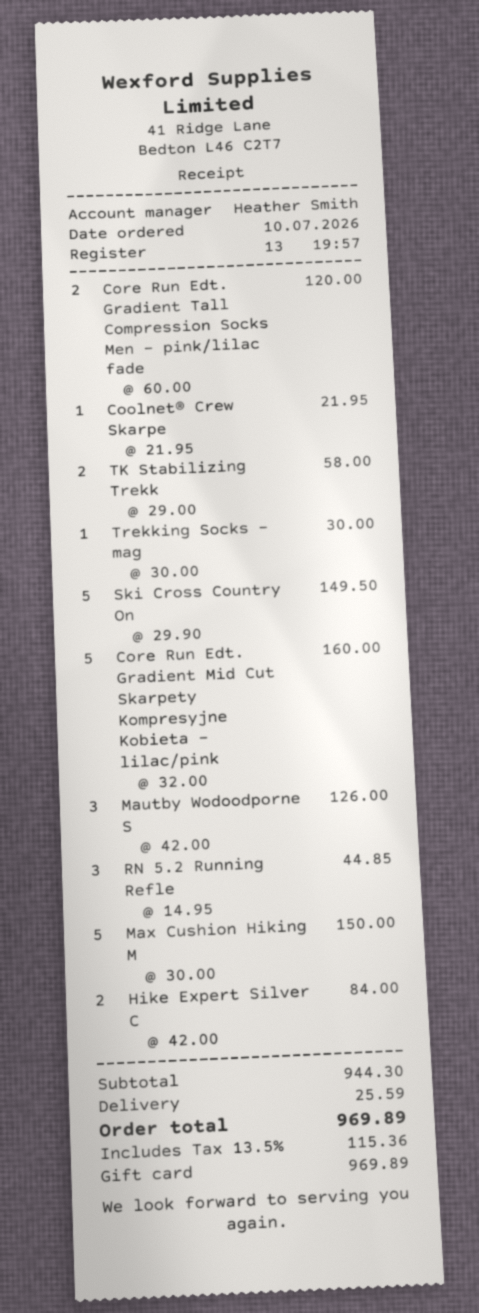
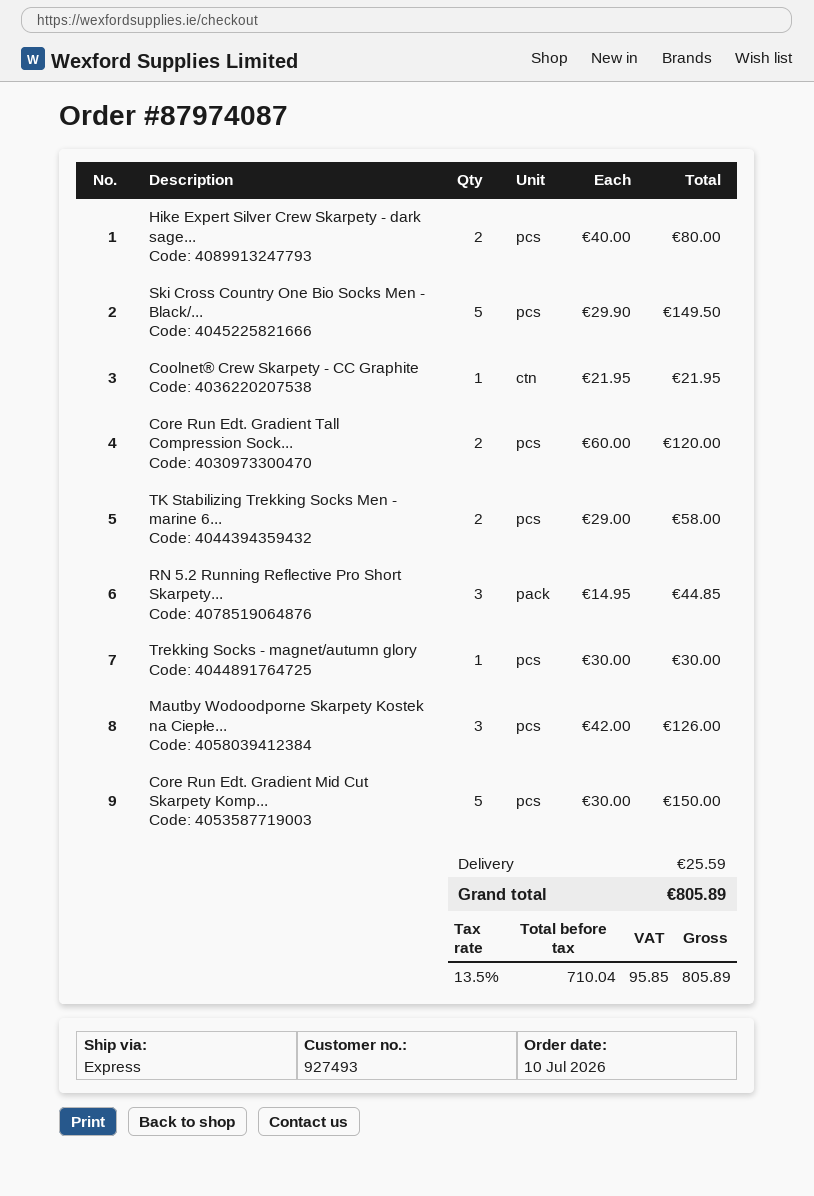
Core Run Edt. Gradient Mid Cut Skarpety Kompresyjne Kobieta - lilac/pink: 5 x 32.00 = 160.00 -> 5 x 30.00 = 150.00
Max Cushion Hiking M: 5 x 30.00 = 150.00 -> none
Hike Expert Silver C: 2 x 42.00 = 84.00 -> 2 x 40.00 = 80.00
tax: 13.5% = 115.36 -> 13.5% = 95.85
total: 969.89 -> 805.89

